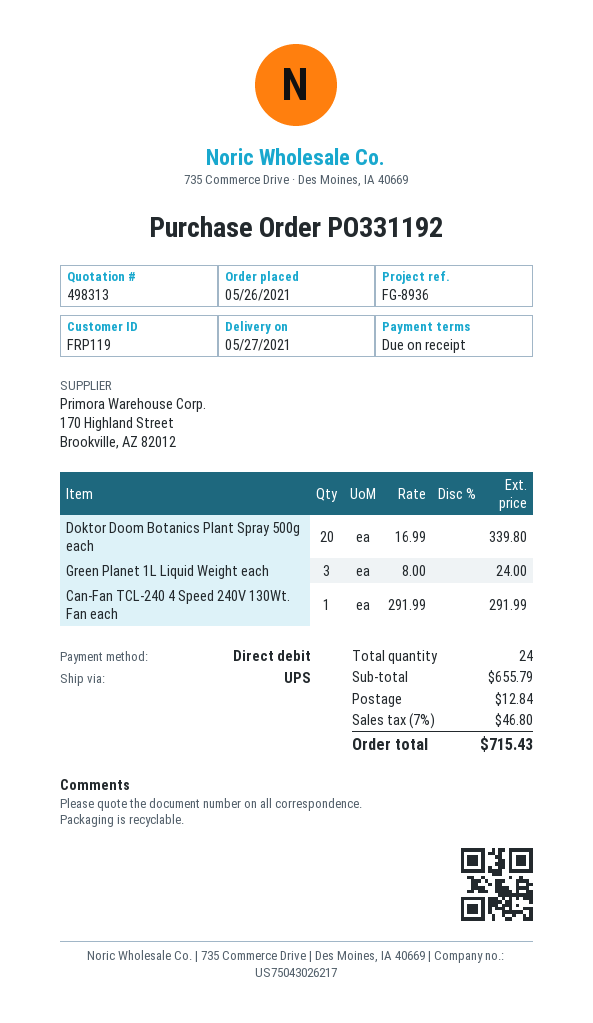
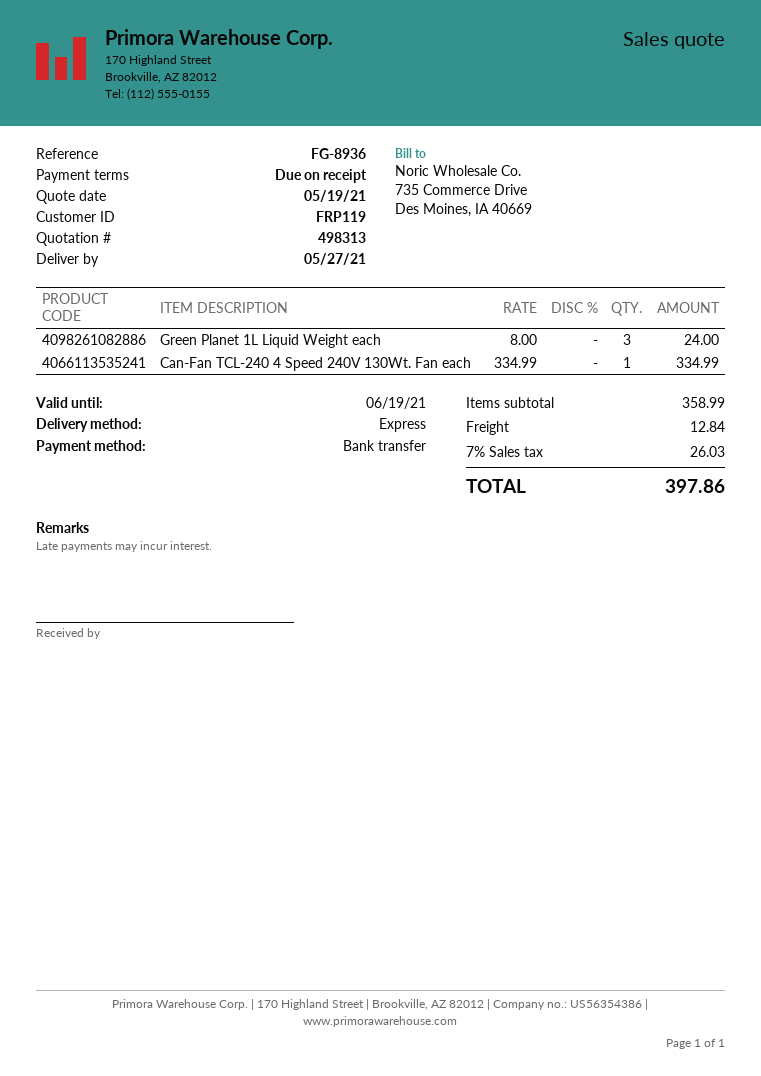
payment method: direct debit -> bank transfer
shipping method: UPS -> express
Doktor Doom Botanics Plant Spray 500g each: 20 x 16.99 = 339.80 -> none
Can-Fan TCL-240 4 Speed 240V 130Wt. Fan each: 1 x 291.99 = 291.99 -> 1 x 334.99 = 334.99
subtotal: 655.79 -> 358.99
tax: 7% = 46.80 -> 7% = 26.03
total: 715.43 -> 397.86

